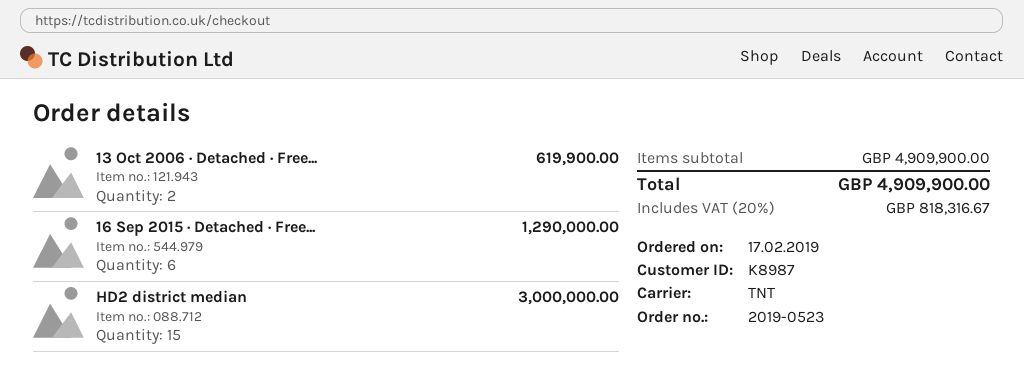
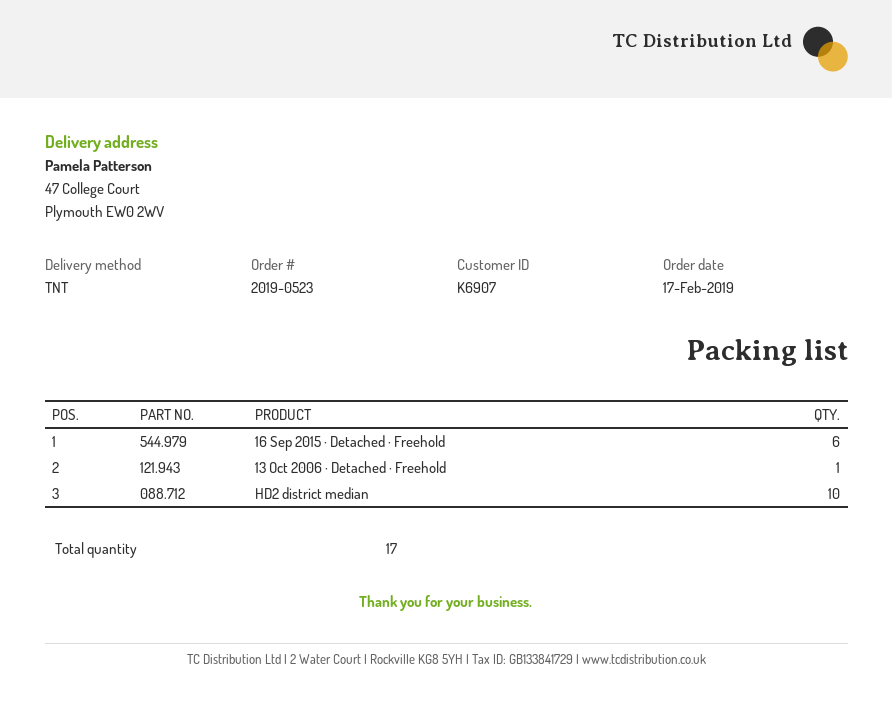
customer number: K8987 -> K6907
13 Oct 2006 · Detached · Free...: 2 -> 1
HD2 district median: 15 -> 10

